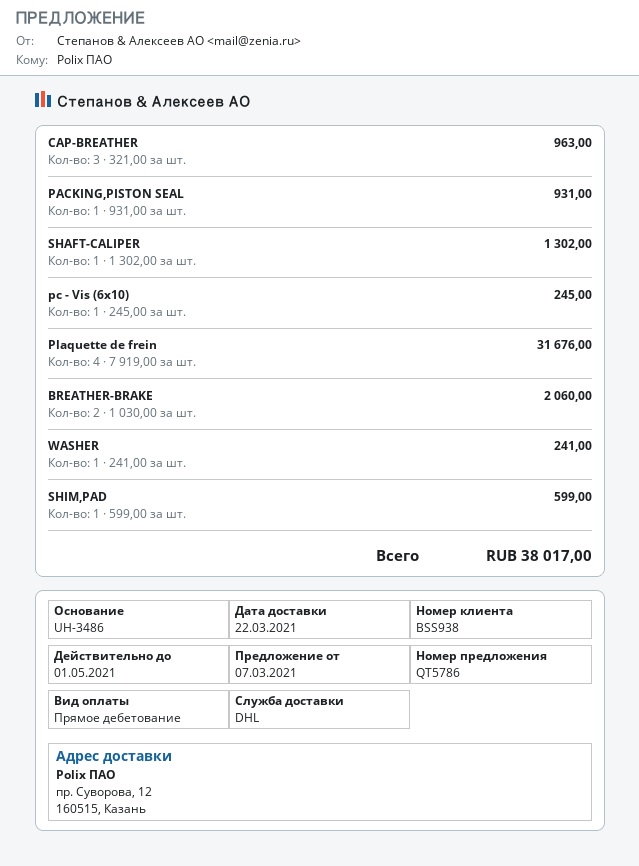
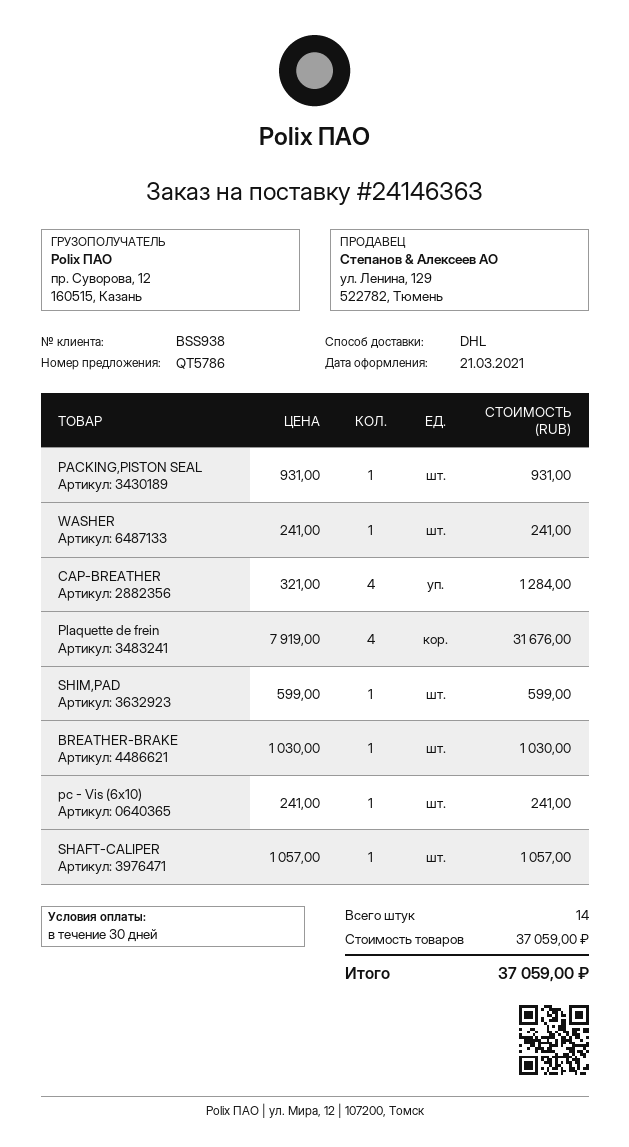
CAP-BREATHER: 3 x 321.00 = 963.00 -> 4 x 321.00 = 1284.00
SHAFT-CALIPER: 1 x 1302.00 = 1302.00 -> 1 x 1057.00 = 1057.00
pc - Vis (6x10): 1 x 245.00 = 245.00 -> 1 x 241.00 = 241.00
BREATHER-BRAKE: 2 x 1030.00 = 2060.00 -> 1 x 1030.00 = 1030.00
total: 38017.00 -> 37059.00

